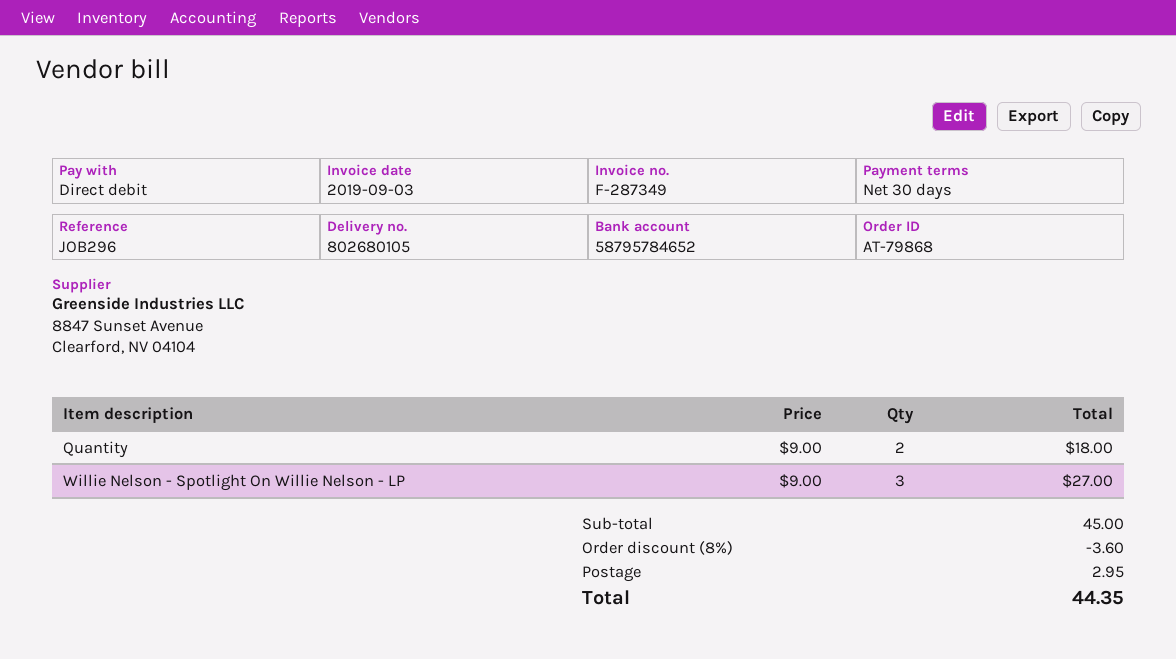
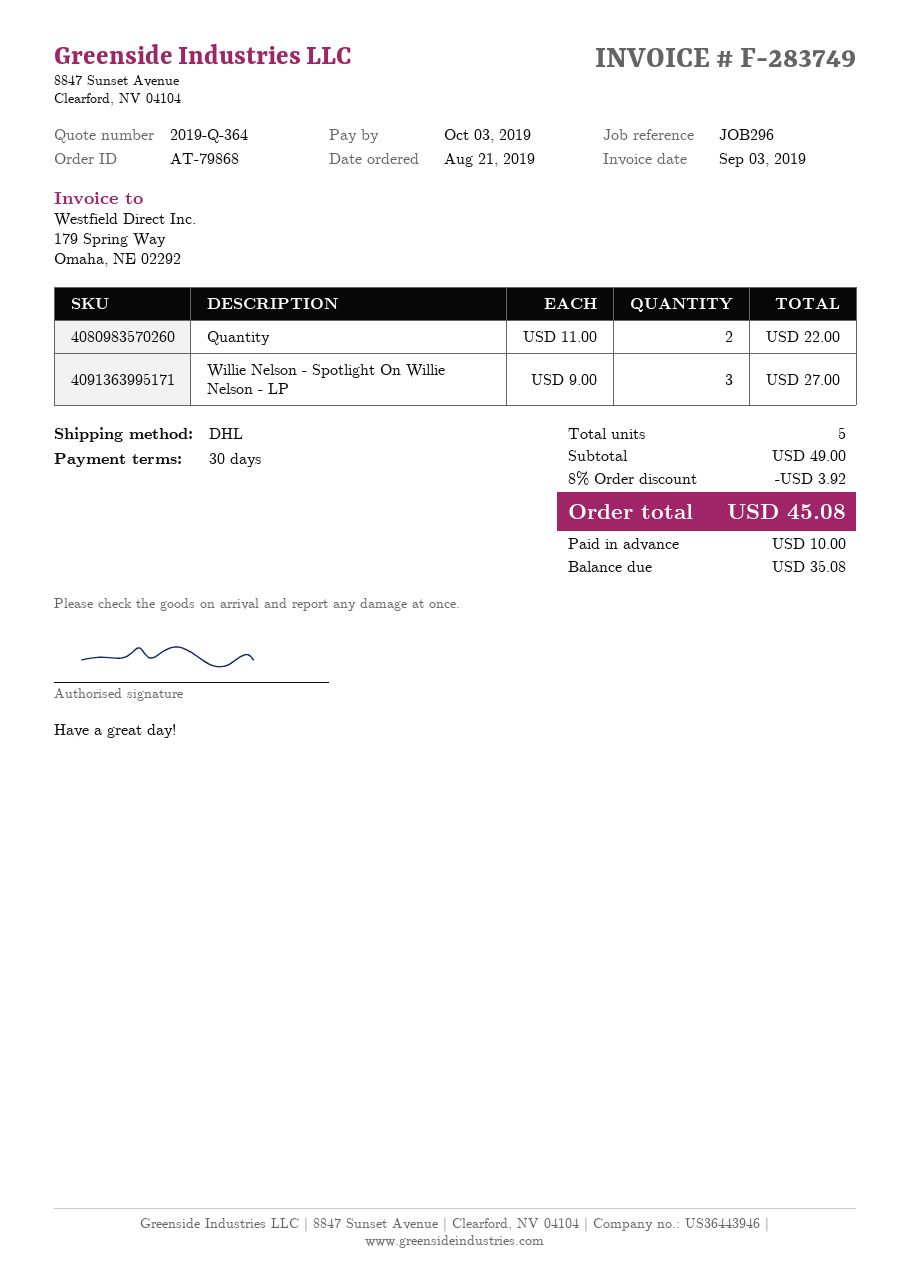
invoice number: F-287349 -> F-283749
Quantity: 2 x 9.00 = 18.00 -> 2 x 11.00 = 22.00
subtotal: 45.00 -> 49.00
discount: 8% = 3.60 -> 8% = 3.92
shipping: 2.95 -> none
total: 44.35 -> 45.08

